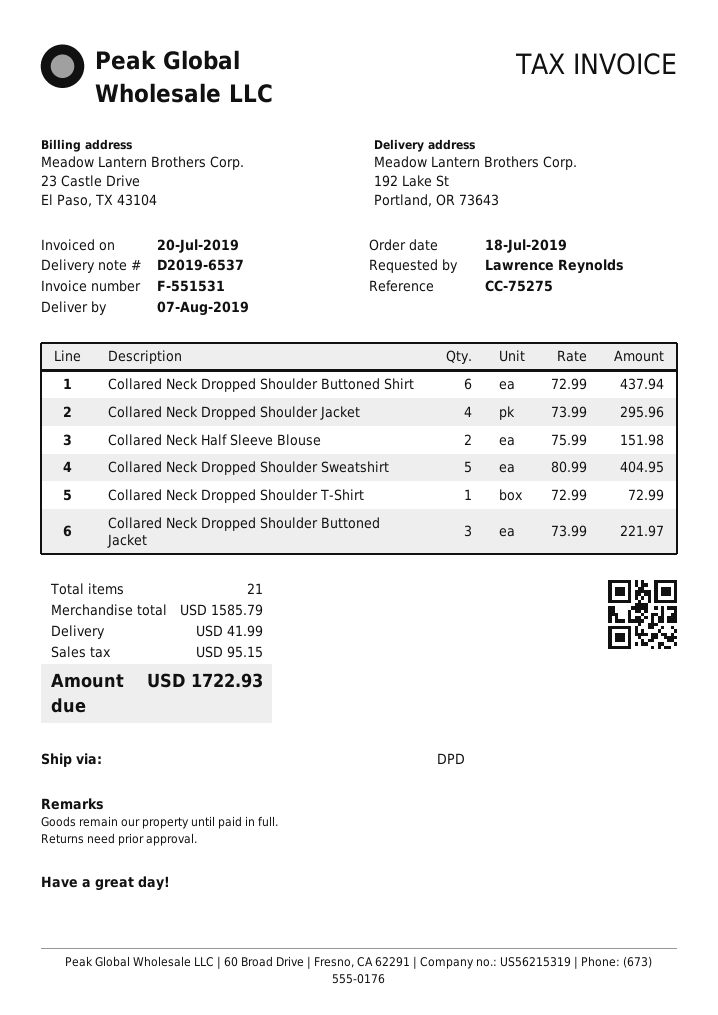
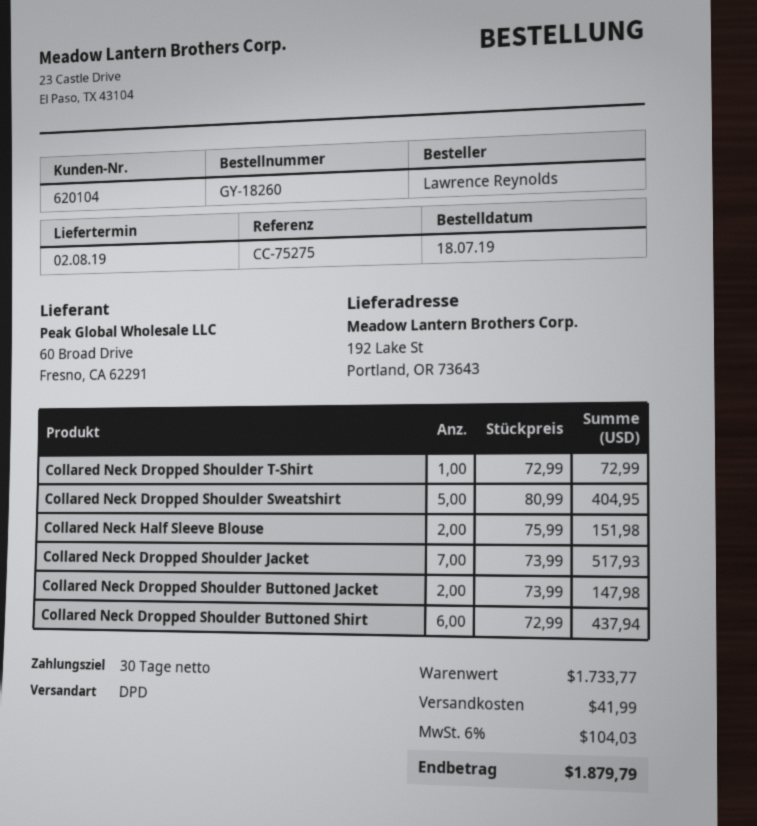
delivery date: 2019-08-07 -> 2019-08-02
Collared Neck Dropped Shoulder Jacket: 4 x 73.99 = 295.96 -> 7 x 73.99 = 517.93
Collared Neck Dropped Shoulder Buttoned Jacket: 3 x 73.99 = 221.97 -> 2 x 73.99 = 147.98
subtotal: 1585.79 -> 1733.77
tax: 95.15 -> 104.03
total: 1722.93 -> 1879.79

